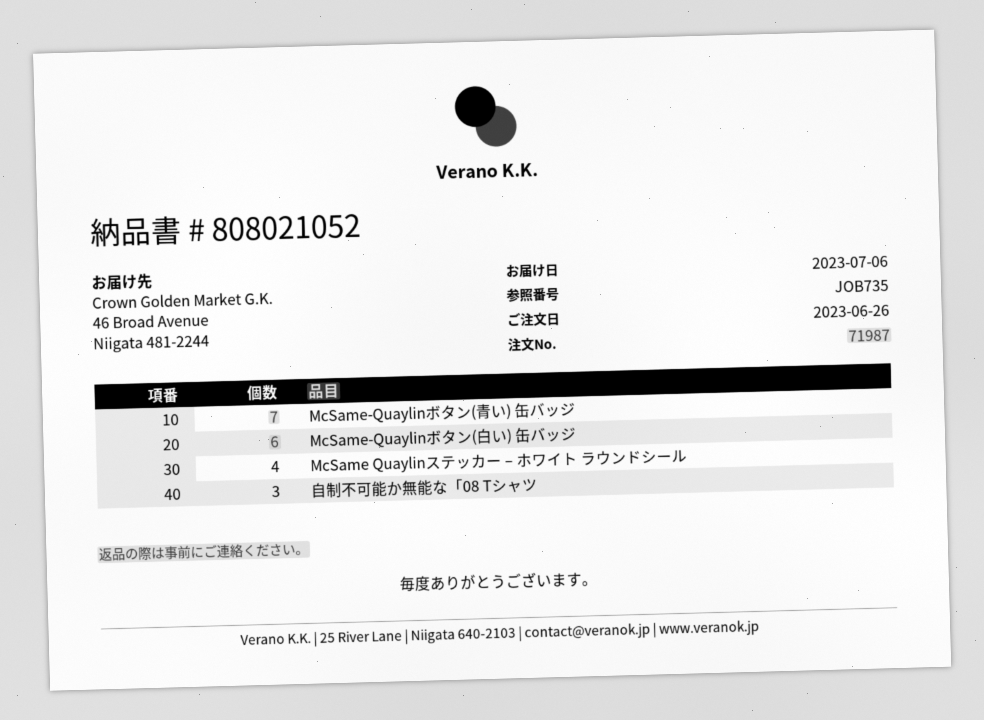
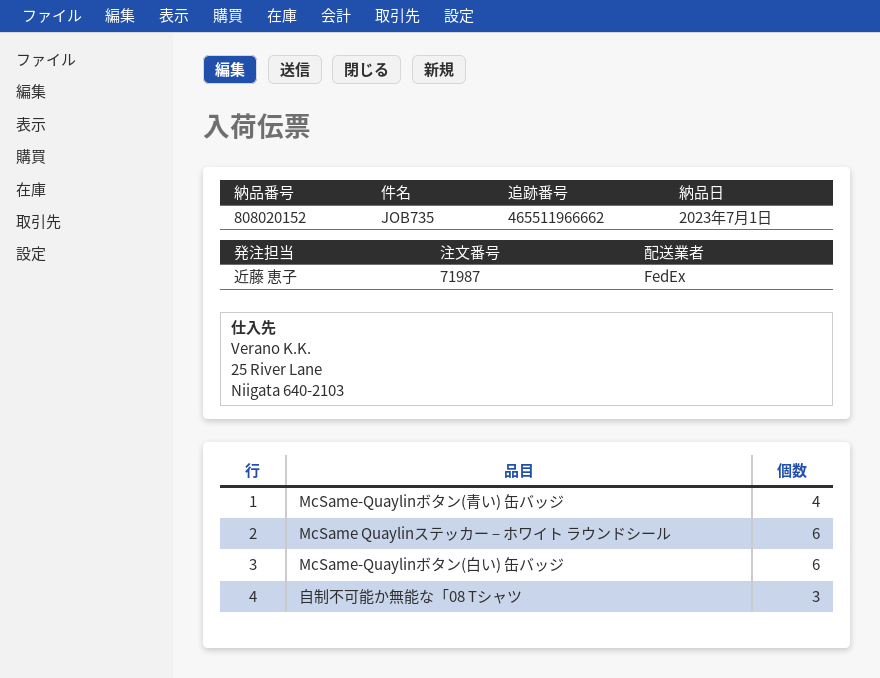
delivery note number: 808021052 -> 808020152
delivery date: 2023-07-06 -> 2023-07-01
McSame-Quaylinボタン(青い) 缶バッジ: 7 -> 4
McSame Quaylinステッカー – ホワイト ラウンドシール: 4 -> 6

